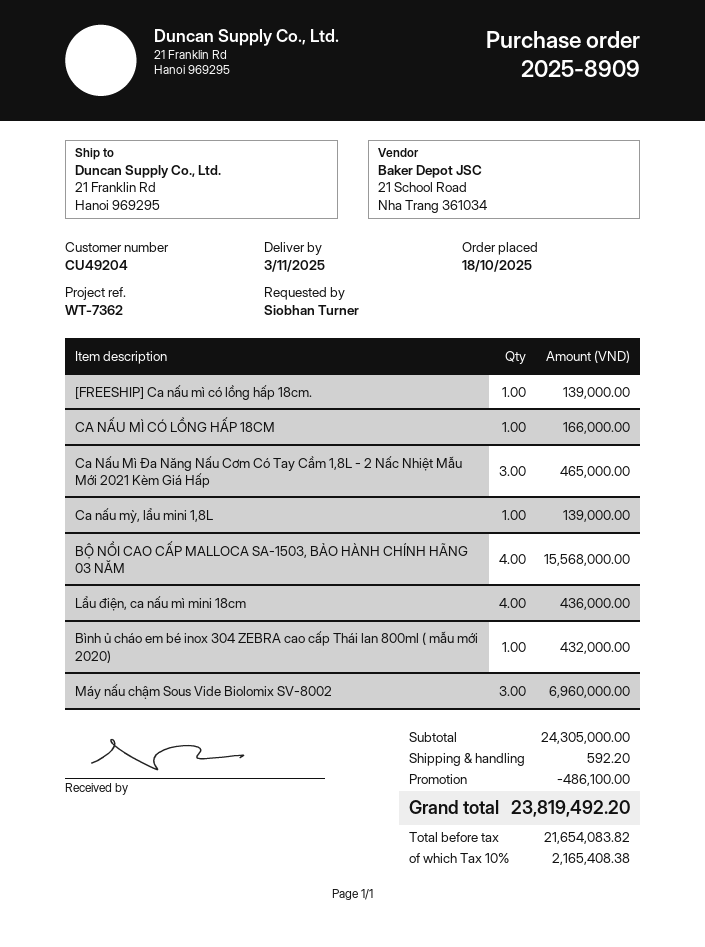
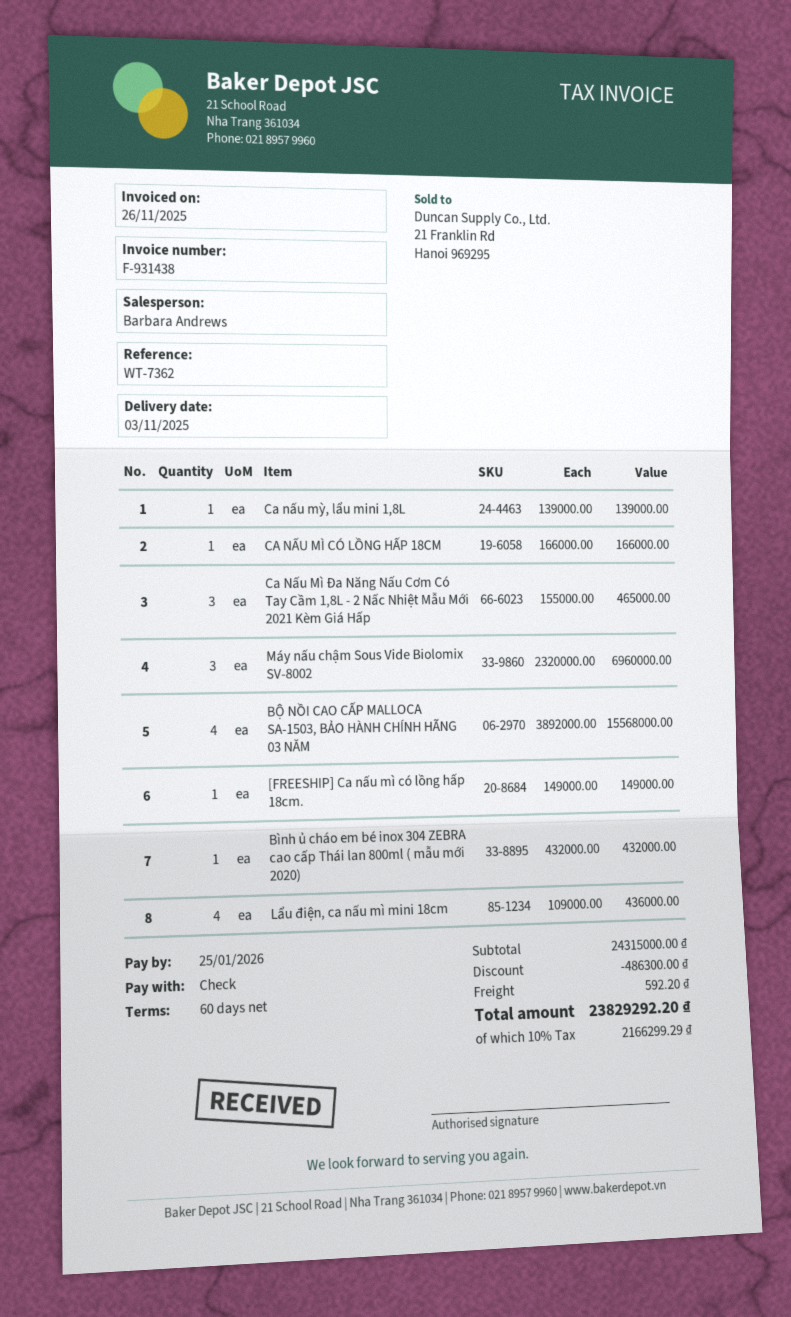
[FREESHIP] Ca nấu mì có lồng hấp 18cm.: 1 for 139000.00 -> 1 for 149000.00
subtotal: 24305000.00 -> 24315000.00
discount: 486100.00 -> 486300.00
tax: 10% = 2165408.38 -> 10% = 2166299.29
total: 23819492.20 -> 23829292.20

